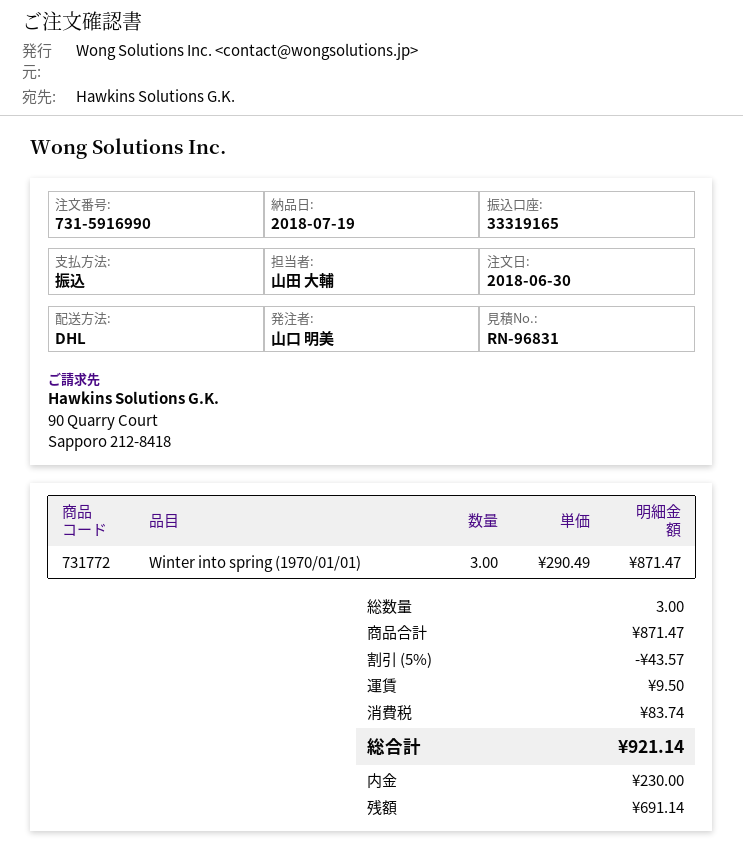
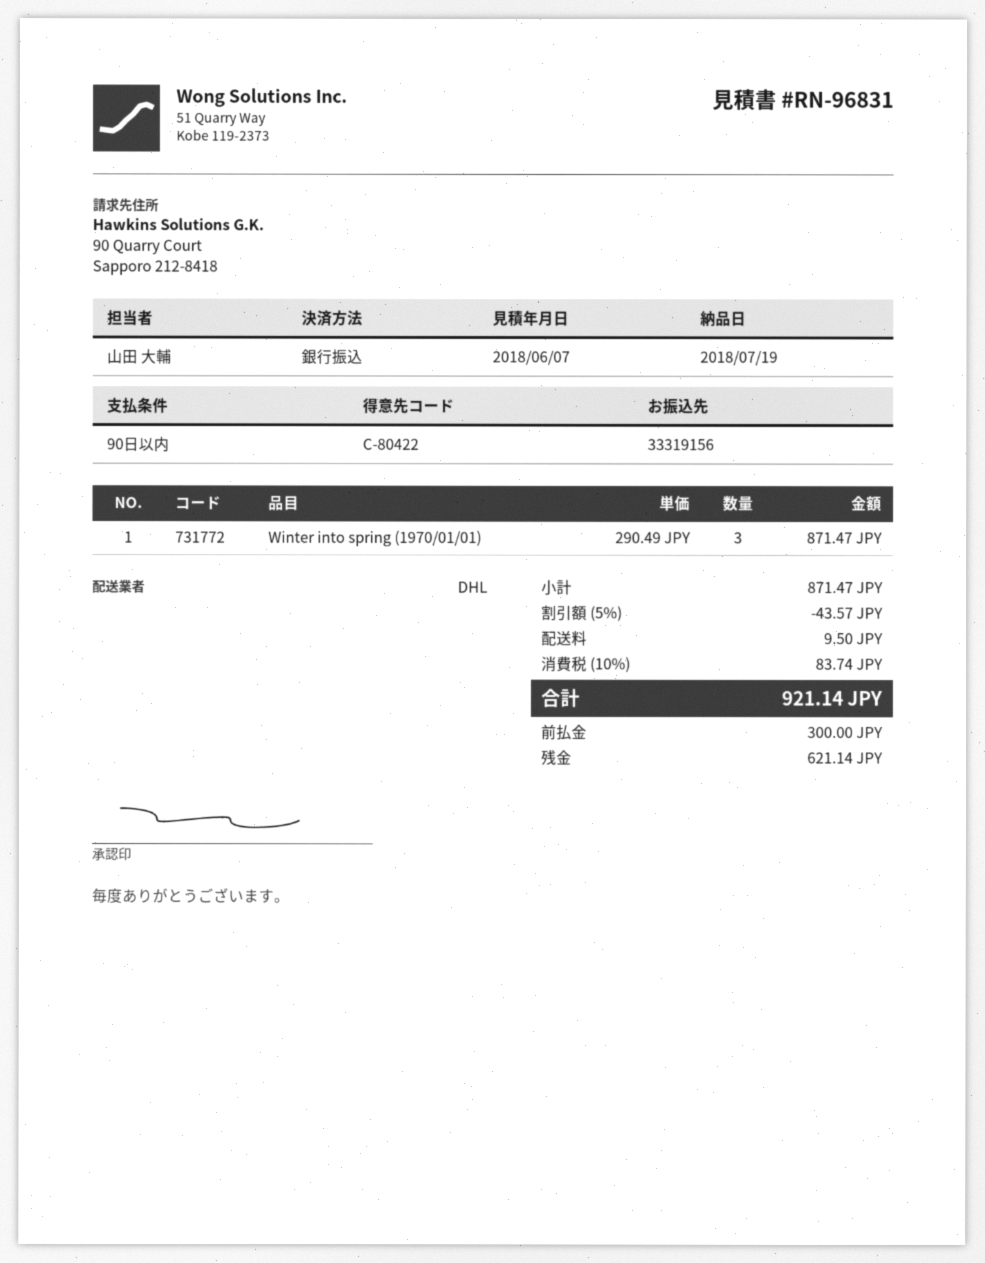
bank account: 33319165 -> 33319156
deposit: 230.00 -> 300.00
balance: 691.14 -> 621.14

